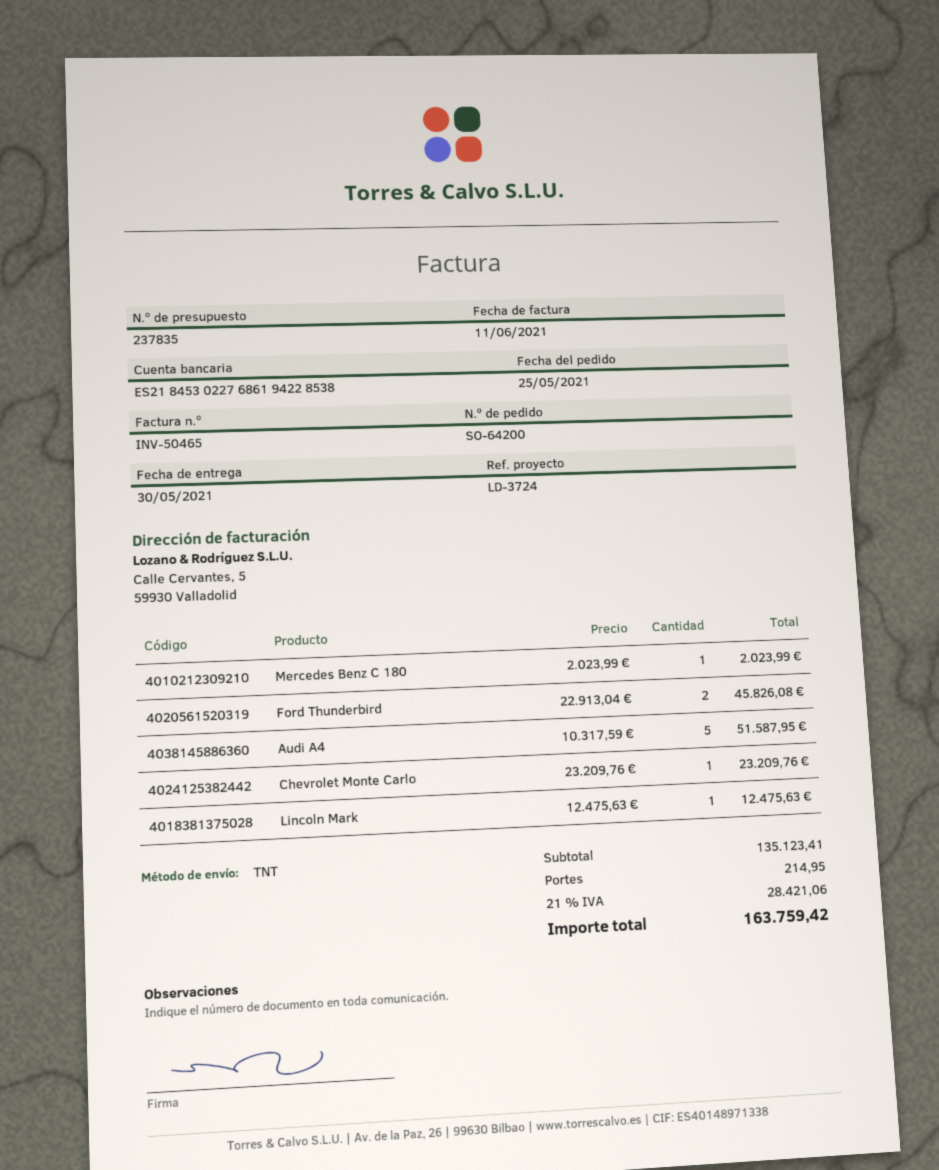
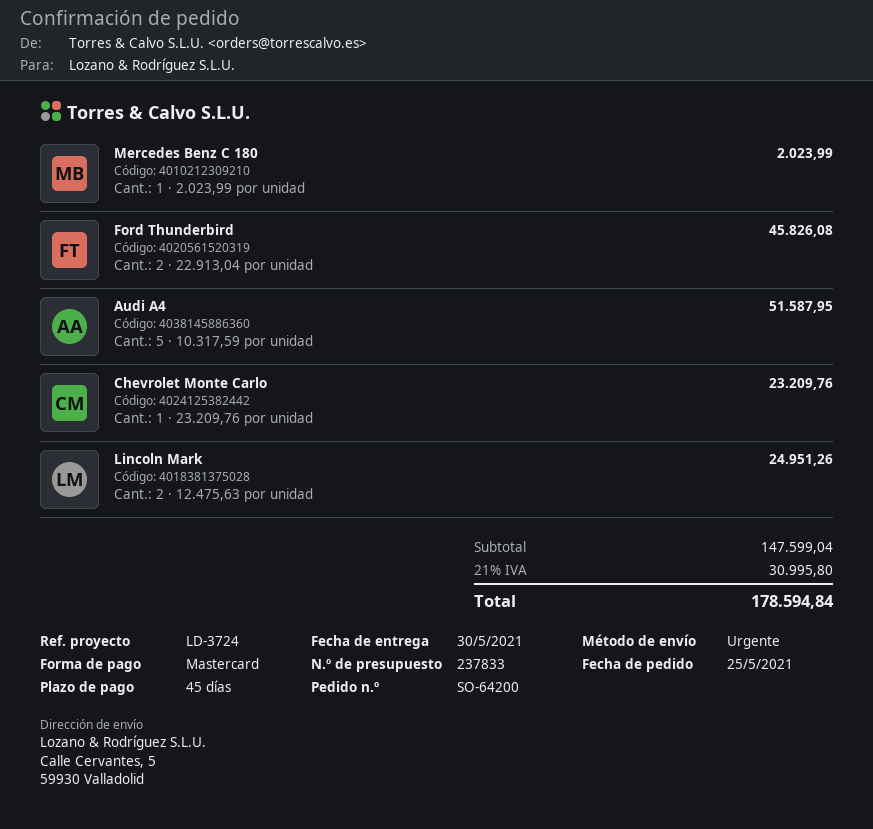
quote number: 237835 -> 237833
shipping method: TNT -> express
Lincoln Mark: 1 x 12475.63 = 12475.63 -> 2 x 12475.63 = 24951.26
subtotal: 135123.41 -> 147599.04
shipping: 214.95 -> none
tax: 21% = 28421.06 -> 21% = 30995.80
total: 163759.42 -> 178594.84

